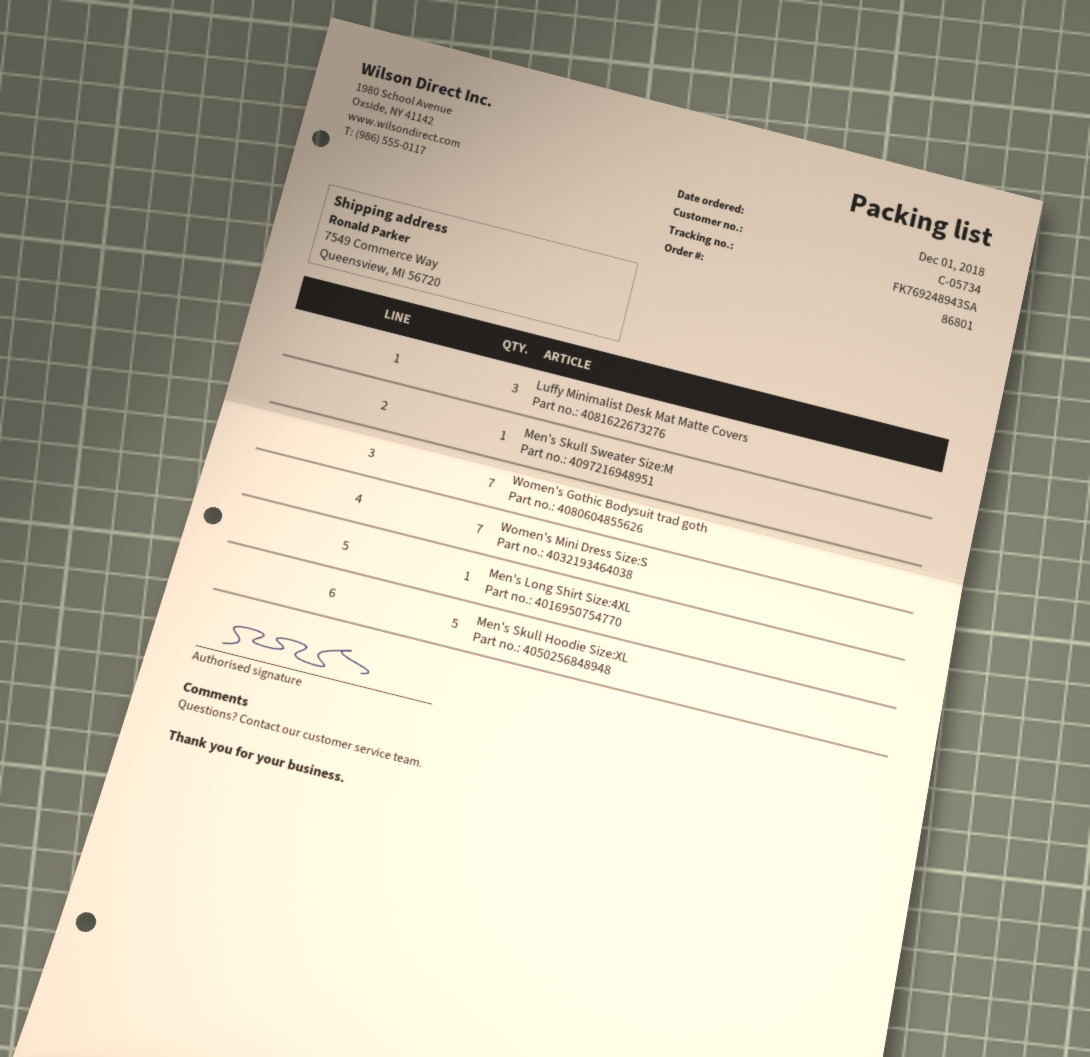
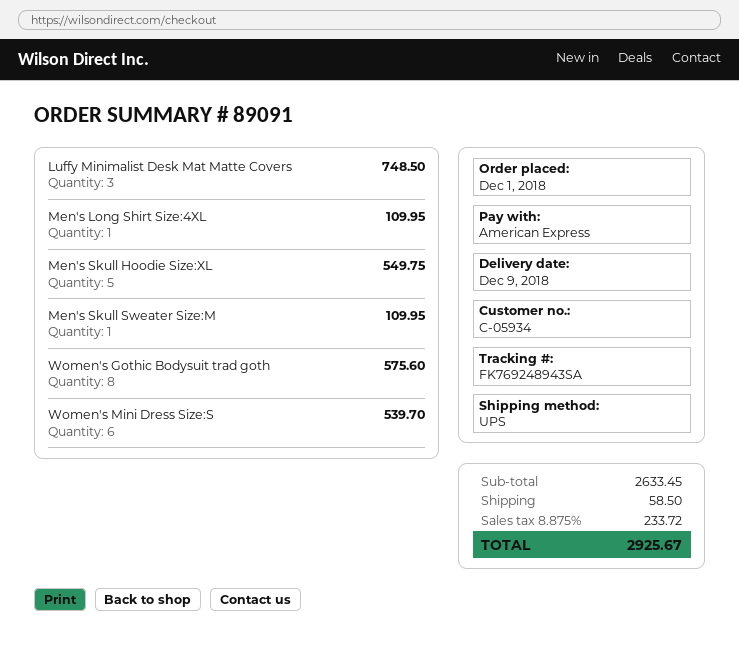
order number: 86801 -> 89091
customer number: C-05734 -> C-05934
Women's Gothic Bodysuit trad goth: 7 -> 8
Women's Mini Dress Size:S: 7 -> 6

